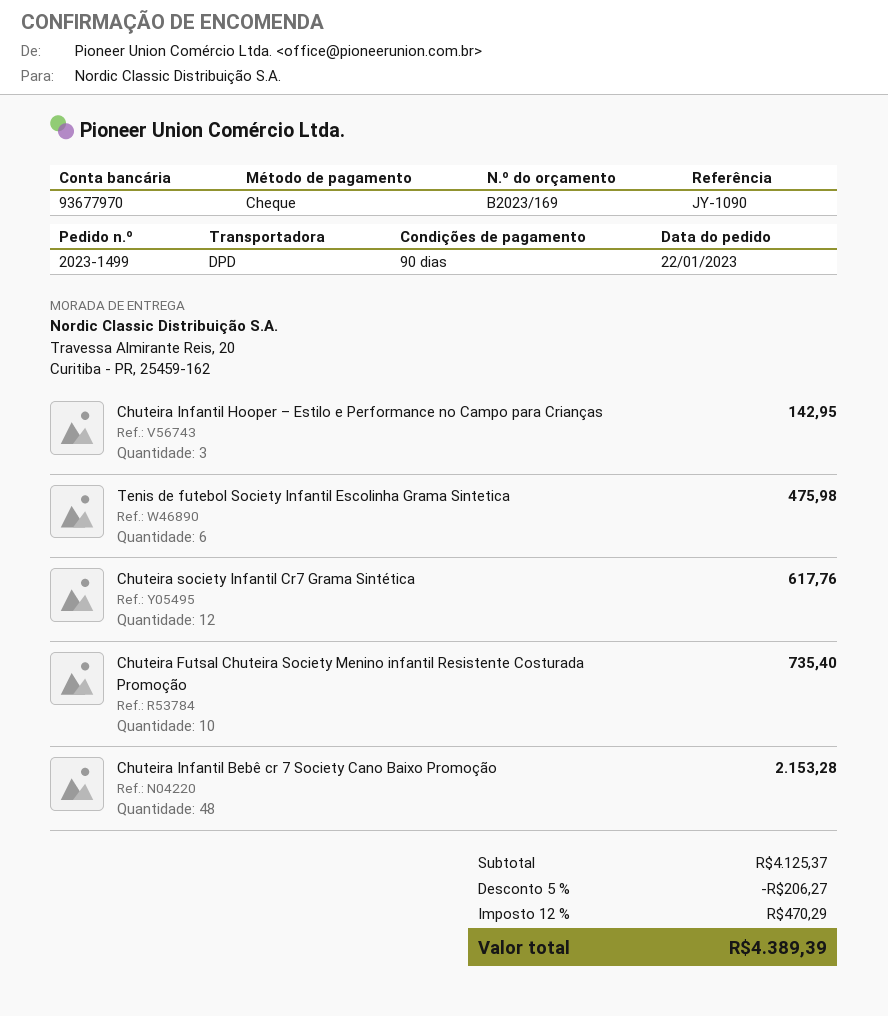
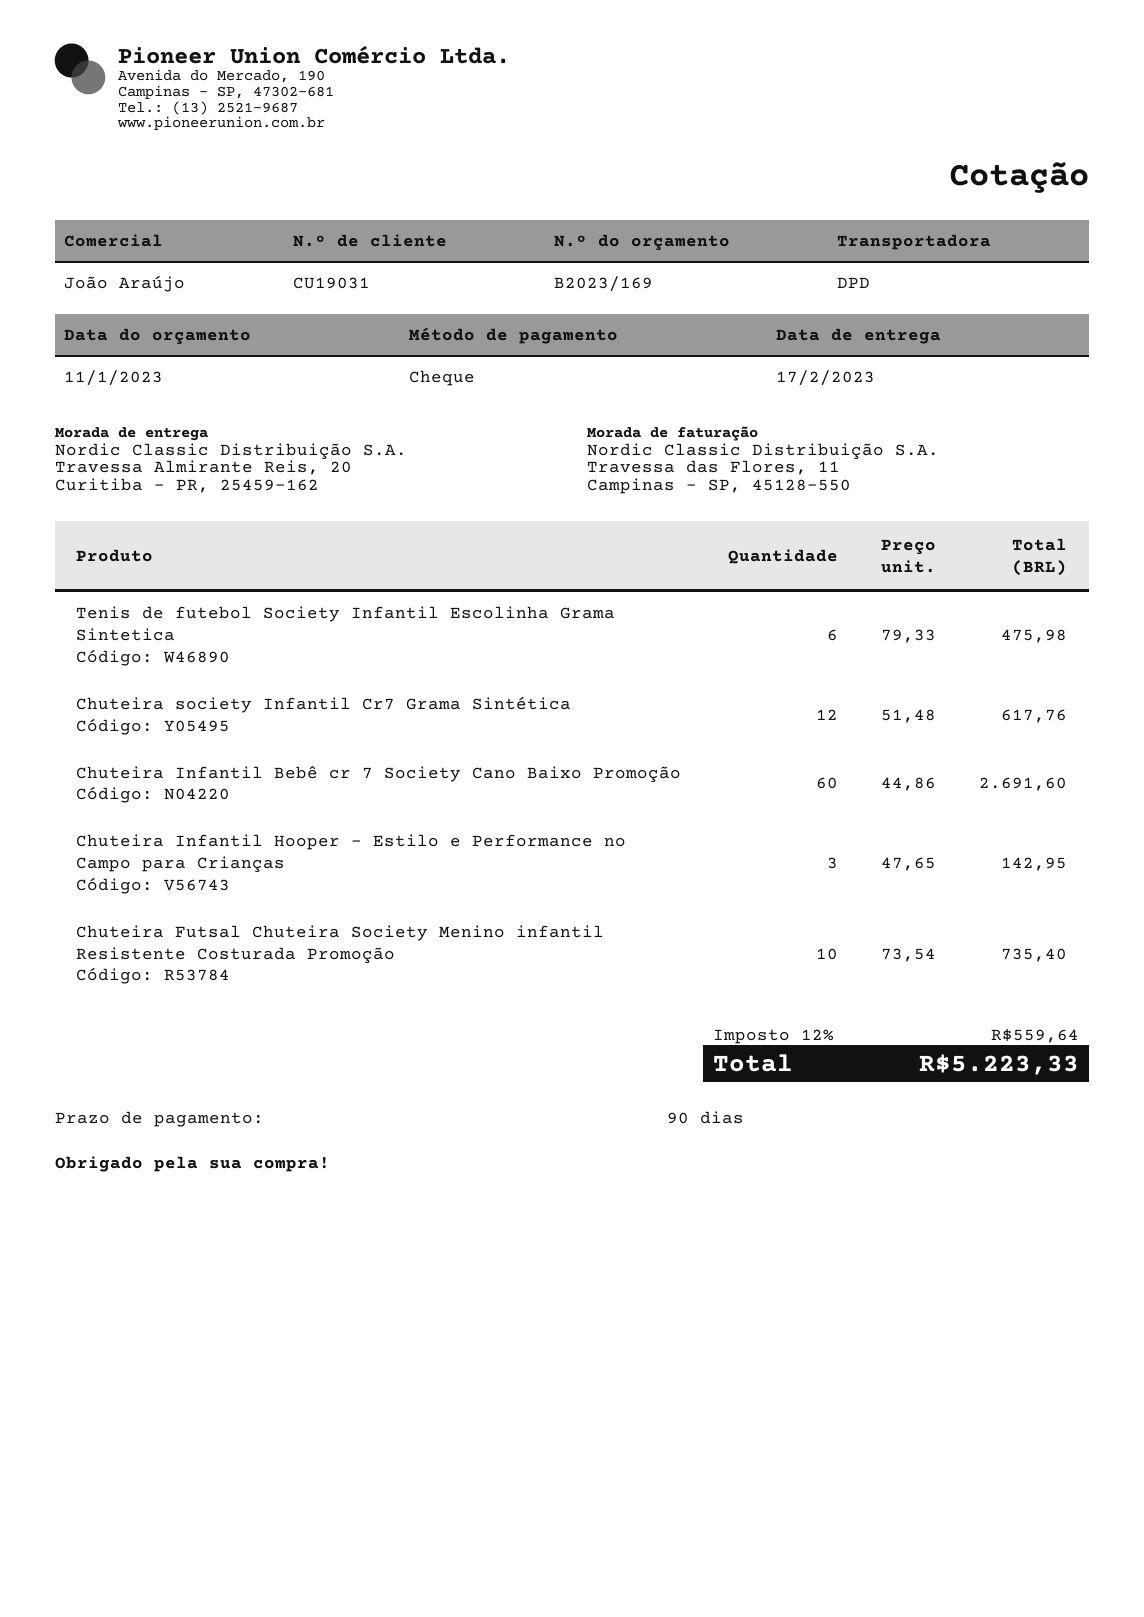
Chuteira Infantil Bebê cr 7 Society Cano Baixo Promoção: 48 for 2153.28 -> 60 for 2691.60
discount: 5% = 206.27 -> none
tax: 12% = 470.29 -> 12% = 559.64
total: 4389.39 -> 5223.33

